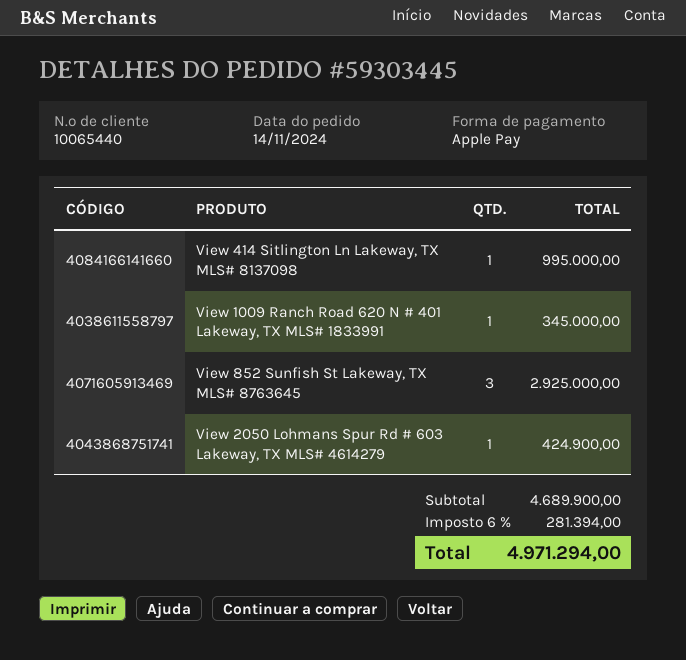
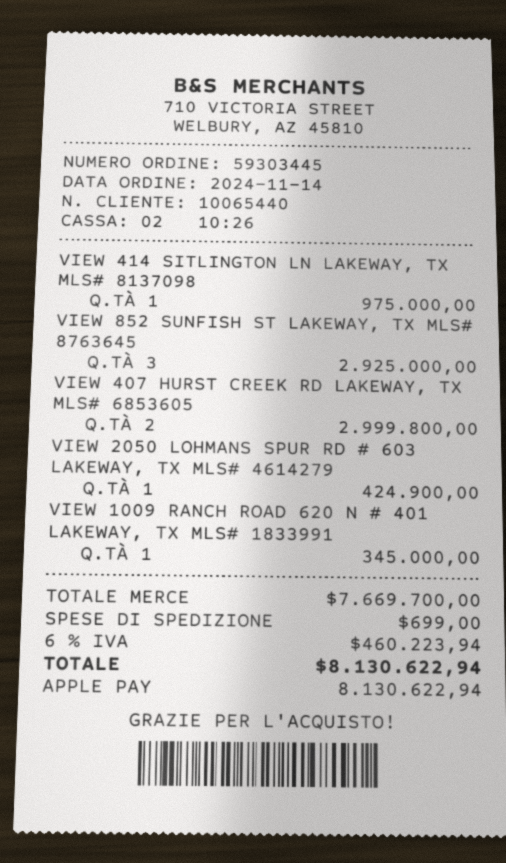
View 414 Sitlington Ln Lakeway, TX MLS# 8137098: 1 for 995000.00 -> 1 for 975000.00
VIEW 407 HURST CREEK RD LAKEWAY, TX MLS# 6853605: none -> 2 for 2999800.00
subtotal: 4689900.00 -> 7669700.00
shipping: none -> 699.00
tax: 6% = 281394.00 -> 6% = 460223.94
total: 4971294.00 -> 8130622.94

